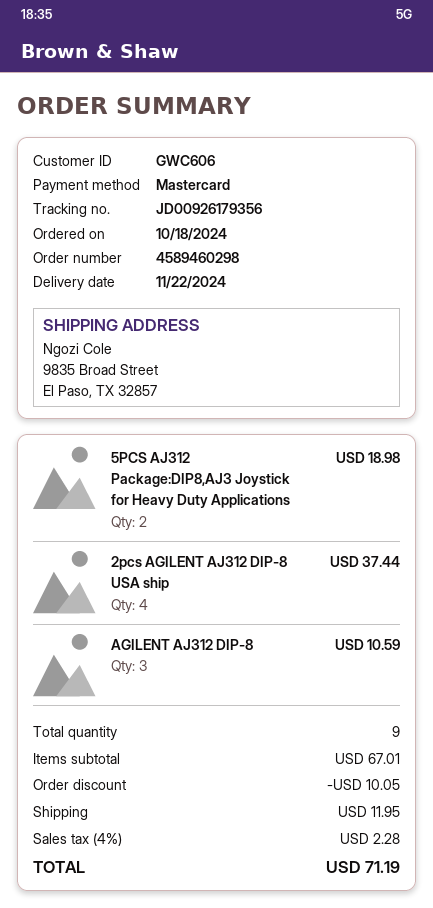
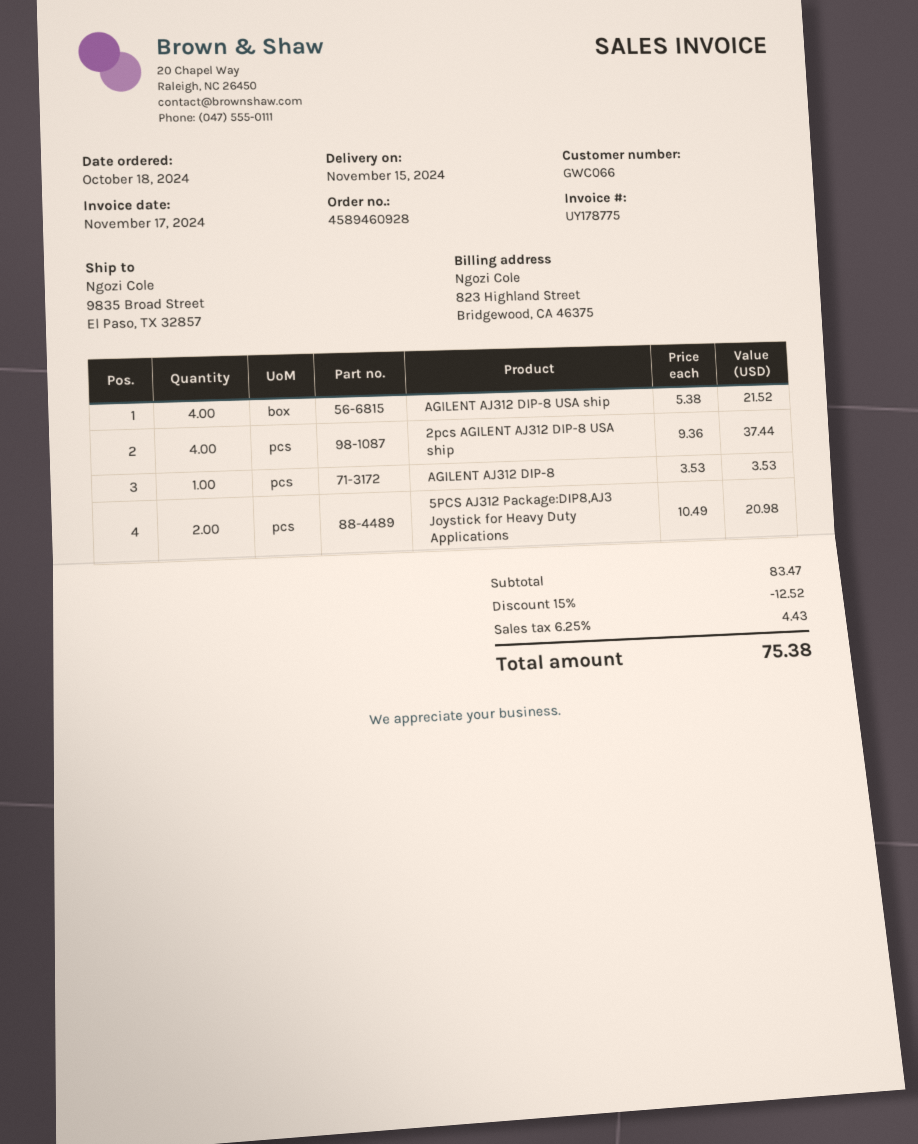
order number: 4589460298 -> 4589460928
delivery date: 2024-11-22 -> 2024-11-15
customer number: GWC606 -> GWC066
5PCS AJ312 Package:DIP8,AJ3 Joystick for Heavy Duty Applications: 2 for 18.98 -> 2 for 20.98
AGILENT AJ312 DIP-8: 3 for 10.59 -> 1 for 3.53
AGILENT AJ312 DIP-8 USA ship: none -> 4 for 21.52
subtotal: 67.01 -> 83.47
discount: 10.05 -> 12.52
shipping: 11.95 -> none
tax: 4% = 2.28 -> 6.25% = 4.43
total: 71.19 -> 75.38

